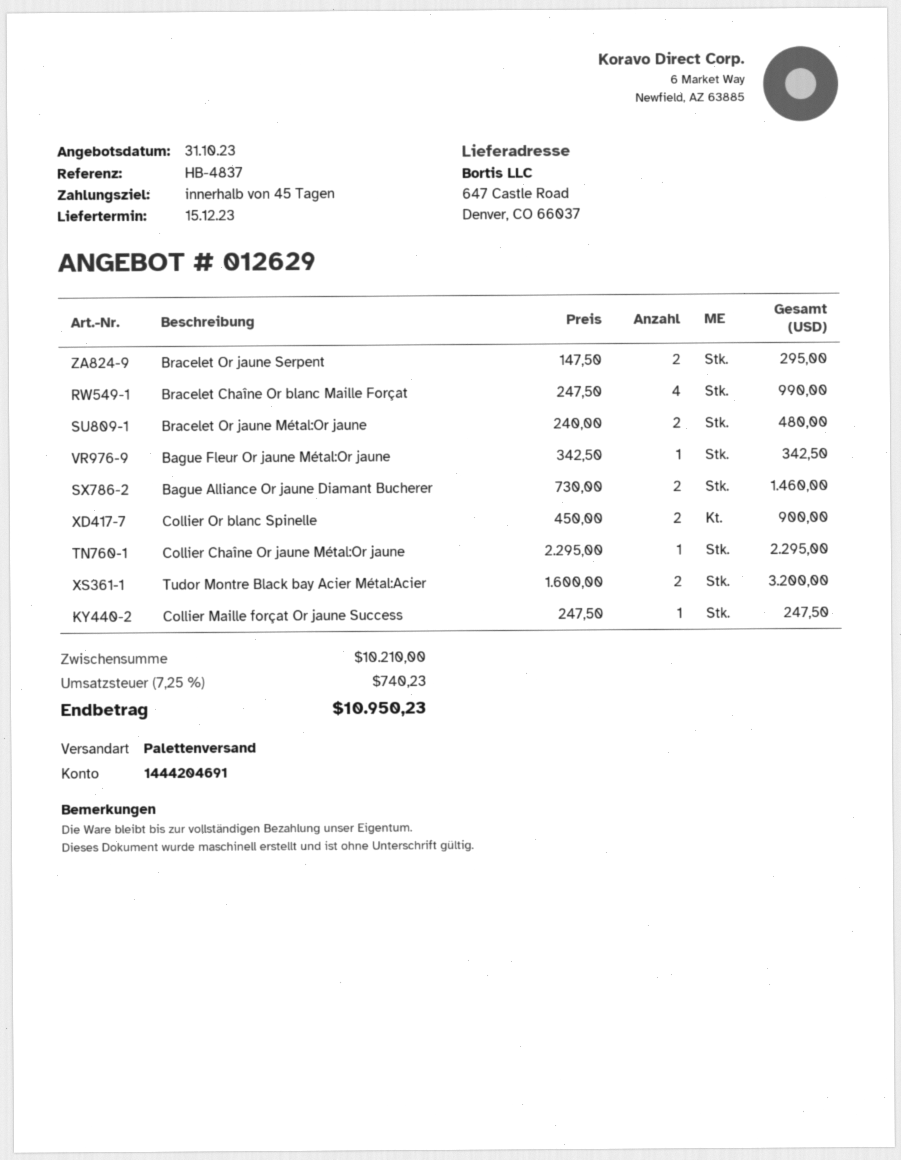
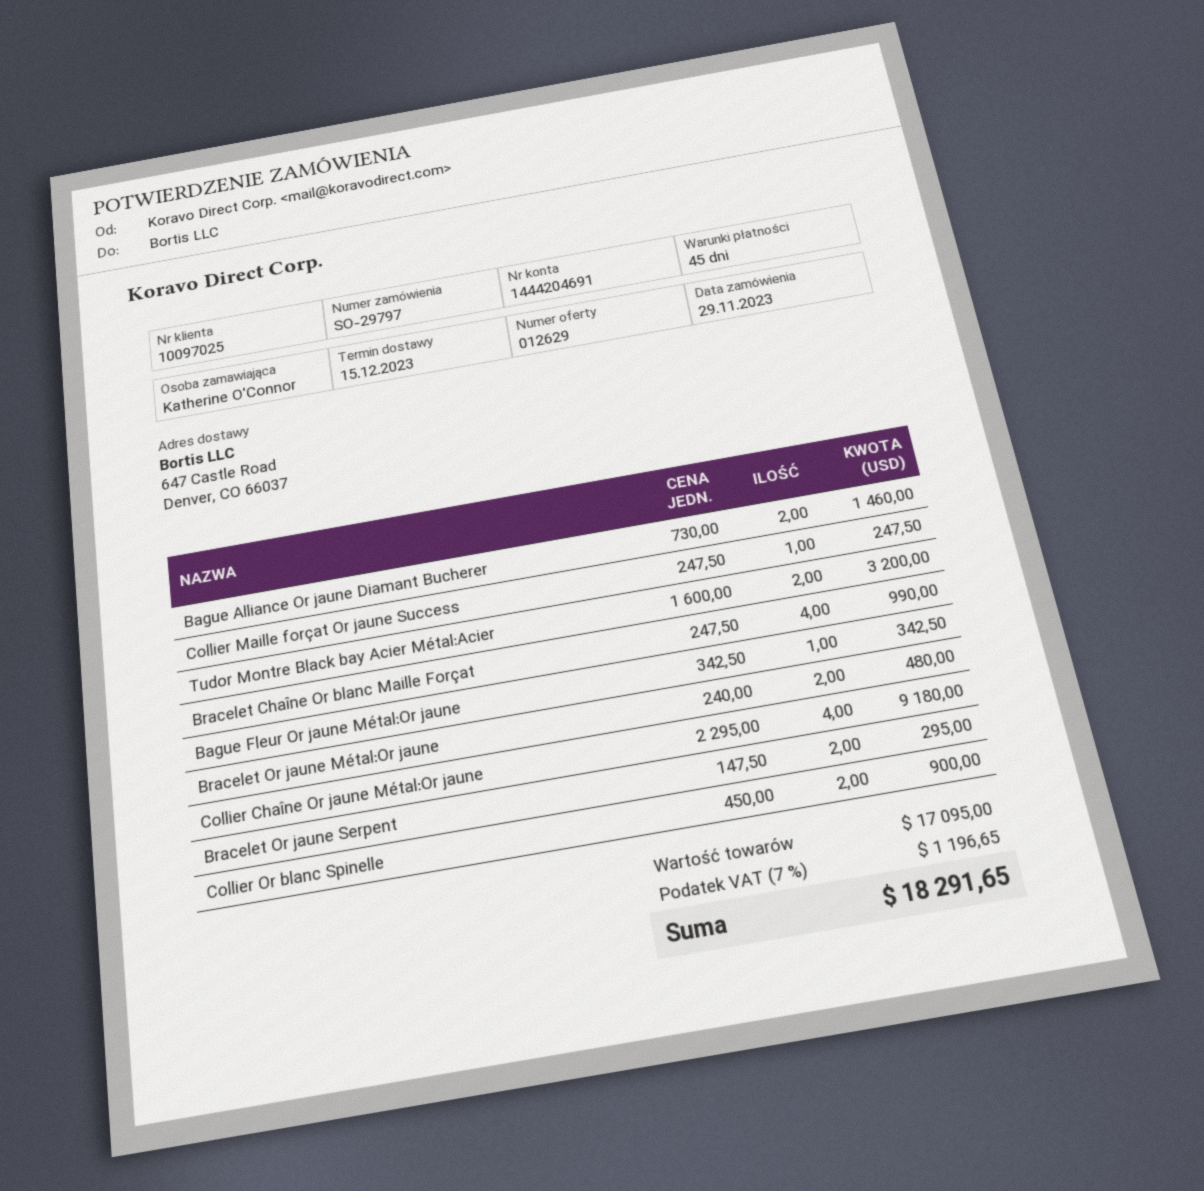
Collier Chaîne Or jaune Métal:Or jaune: 1 x 2295.00 = 2295.00 -> 4 x 2295.00 = 9180.00
subtotal: 10210.00 -> 17095.00
tax: 7.25% = 740.23 -> 7% = 1196.65
total: 10950.23 -> 18291.65

